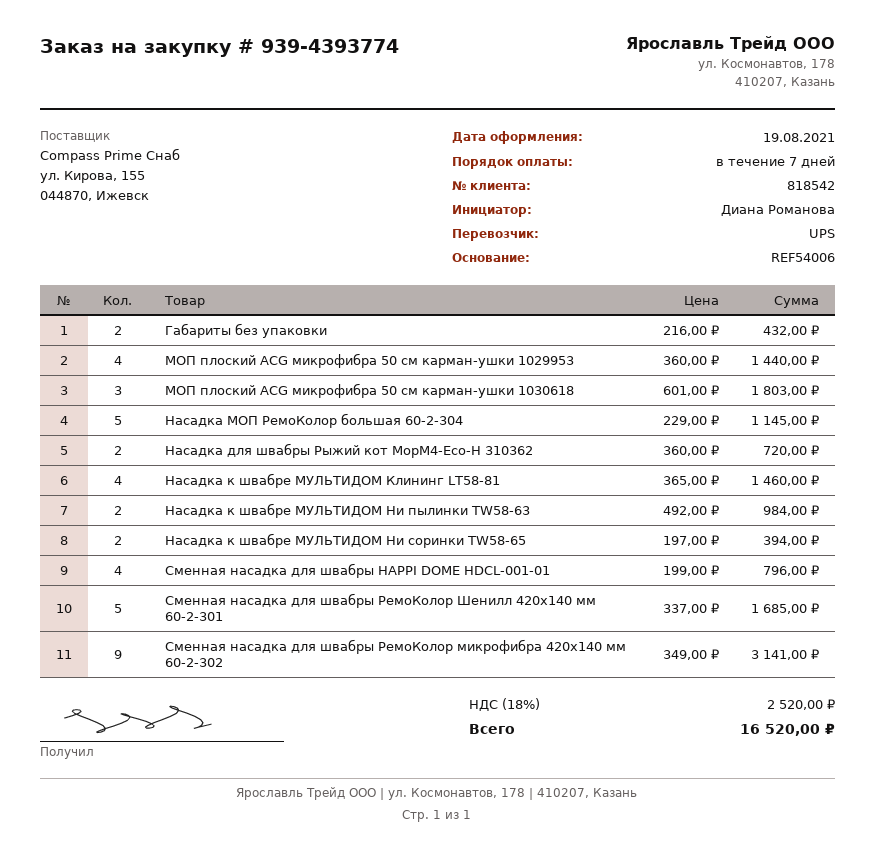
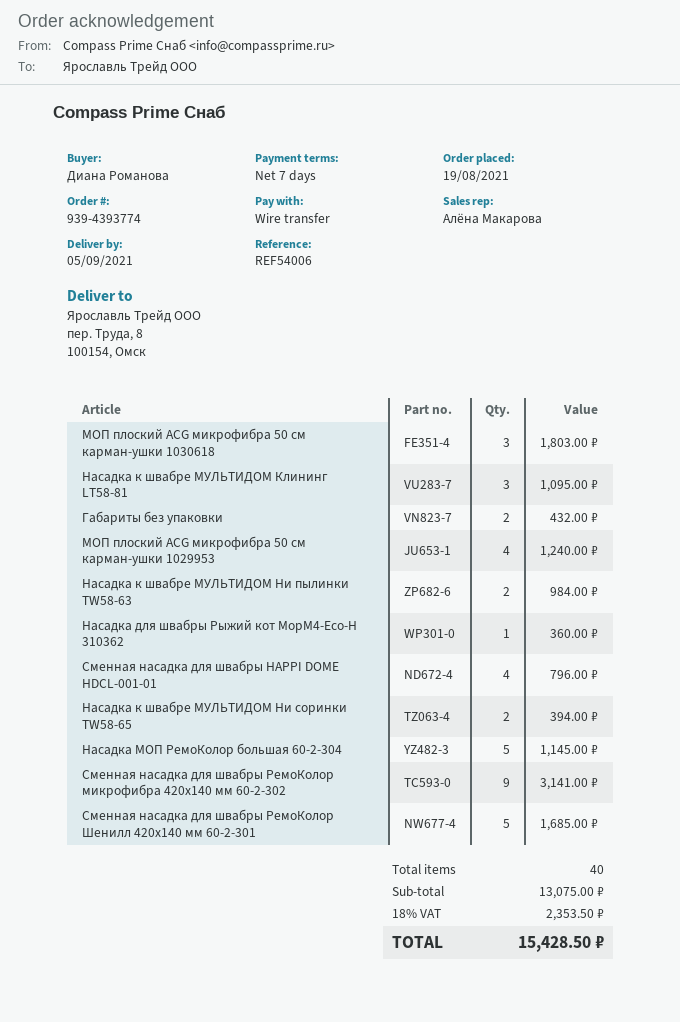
МОП плоский ACG микрофибра 50 см карман-ушки 1029953: 4 for 1440.00 -> 4 for 1240.00
Насадка для швабры Рыжий кот MopM4-Eco-H 310362: 2 for 720.00 -> 1 for 360.00
Насадка к швабре МУЛЬТИДОМ Клининг LT58-81: 4 for 1460.00 -> 3 for 1095.00
tax: 18% = 2520.00 -> 18% = 2353.50
total: 16520.00 -> 15428.50

